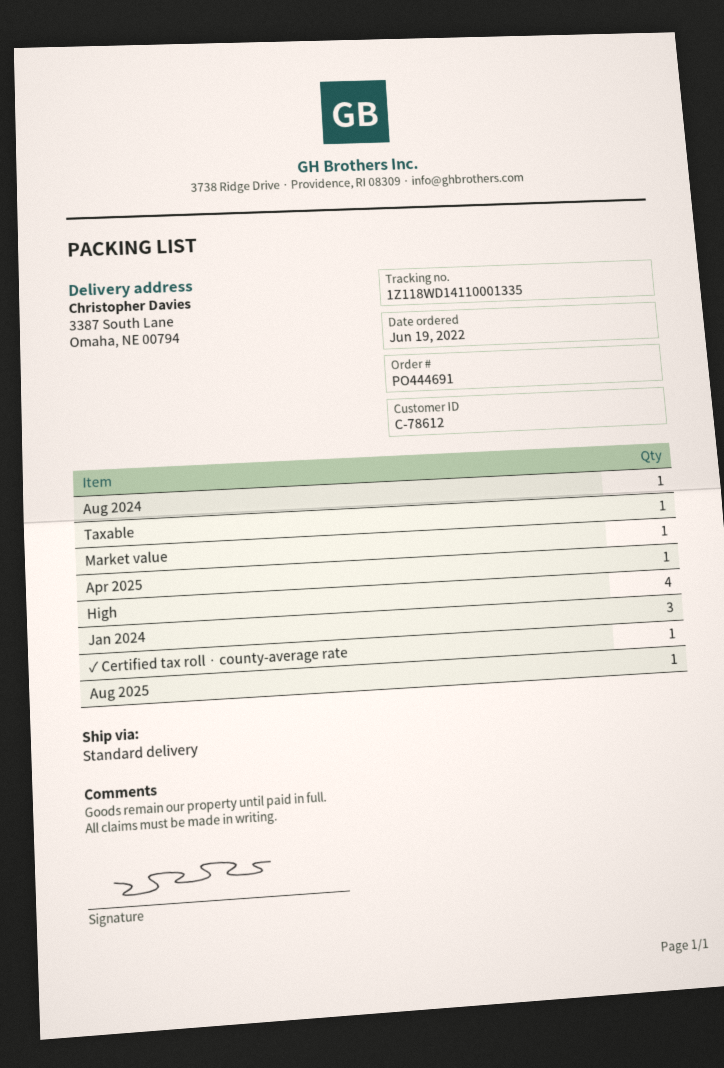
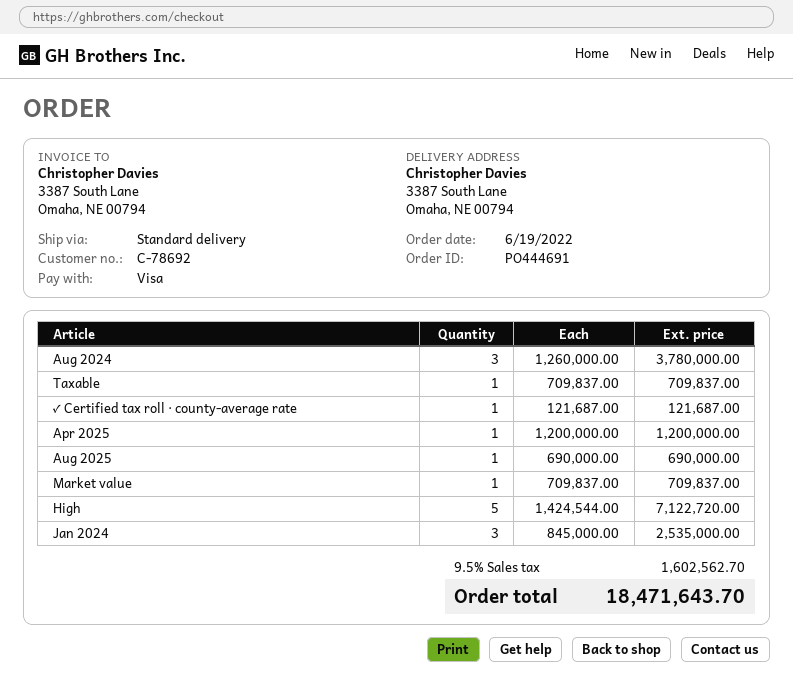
customer number: C-78612 -> C-78692
Aug 2024: 1 -> 3
High: 4 -> 5

